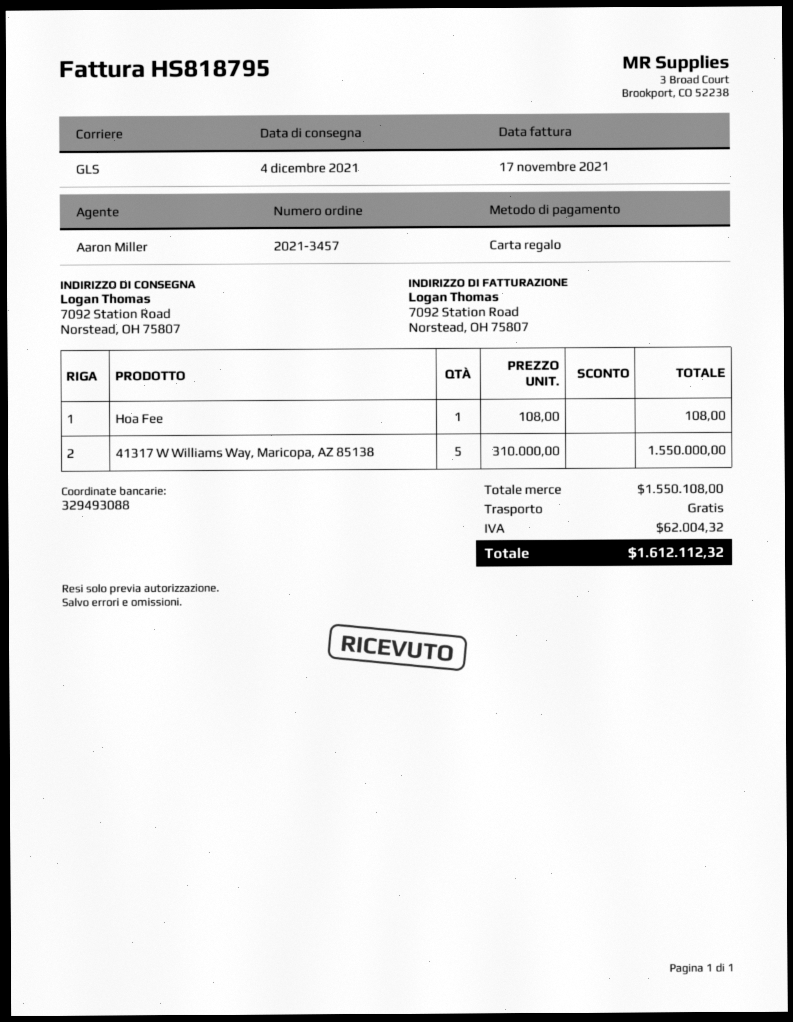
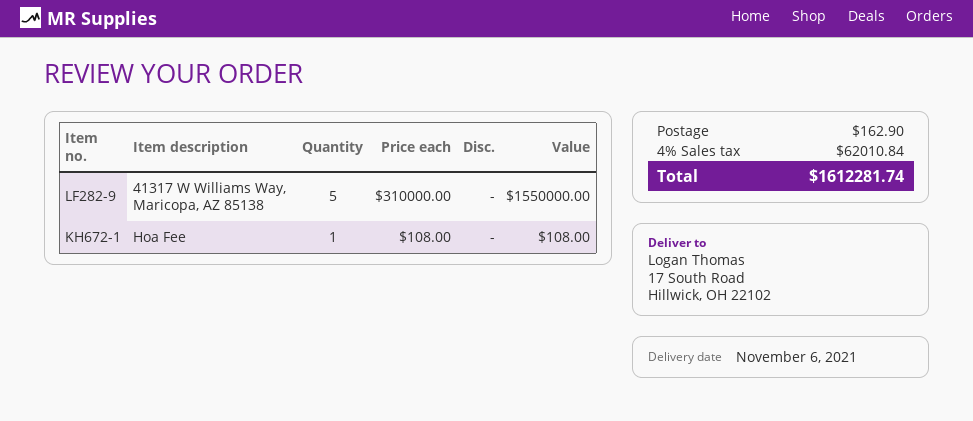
delivery date: 2021-12-04 -> 2021-11-06
ship to: 7092 Station Road, Norstead, OH 75807 -> 17 South Road, Hillwick, OH 22102
shipping: 0.00 -> 162.90
tax: 62004.32 -> 62010.84
total: 1612112.32 -> 1612281.74

